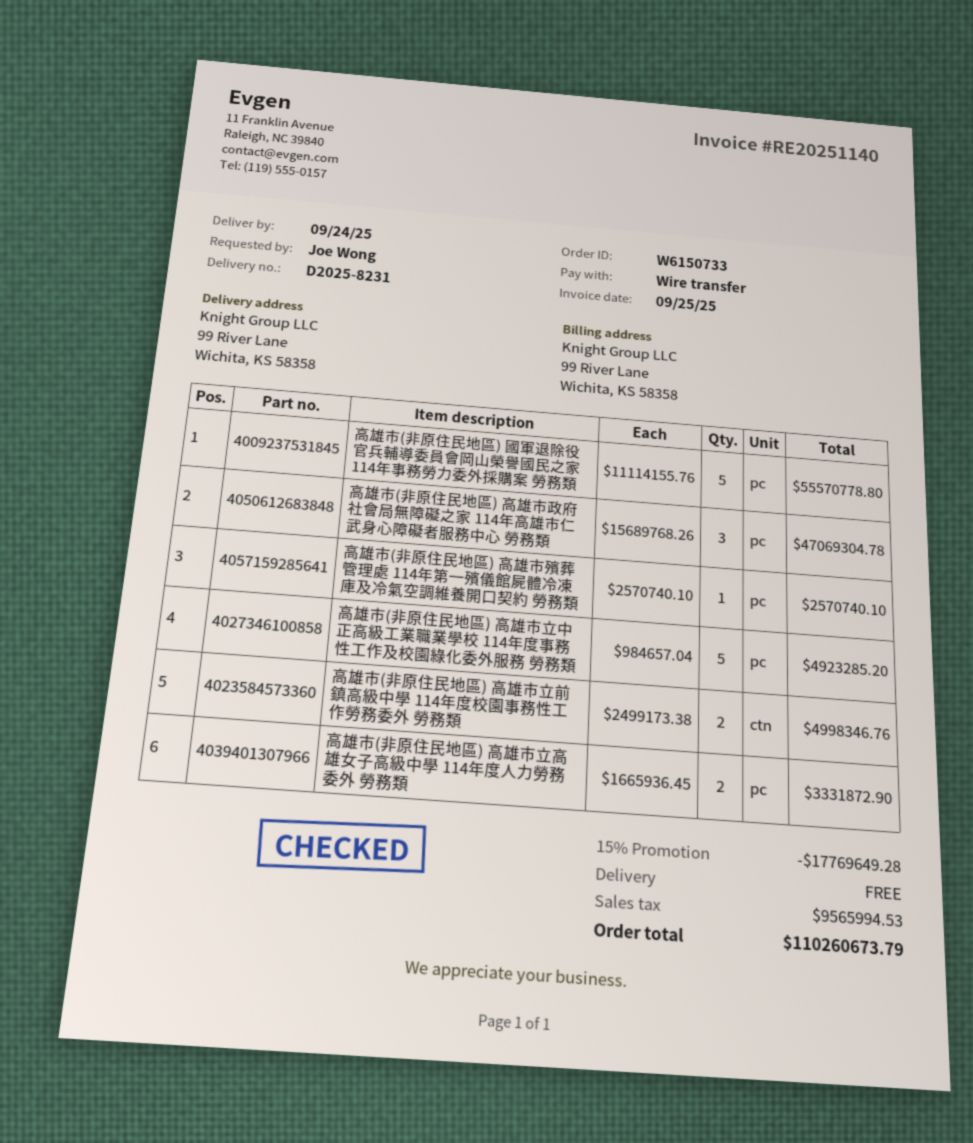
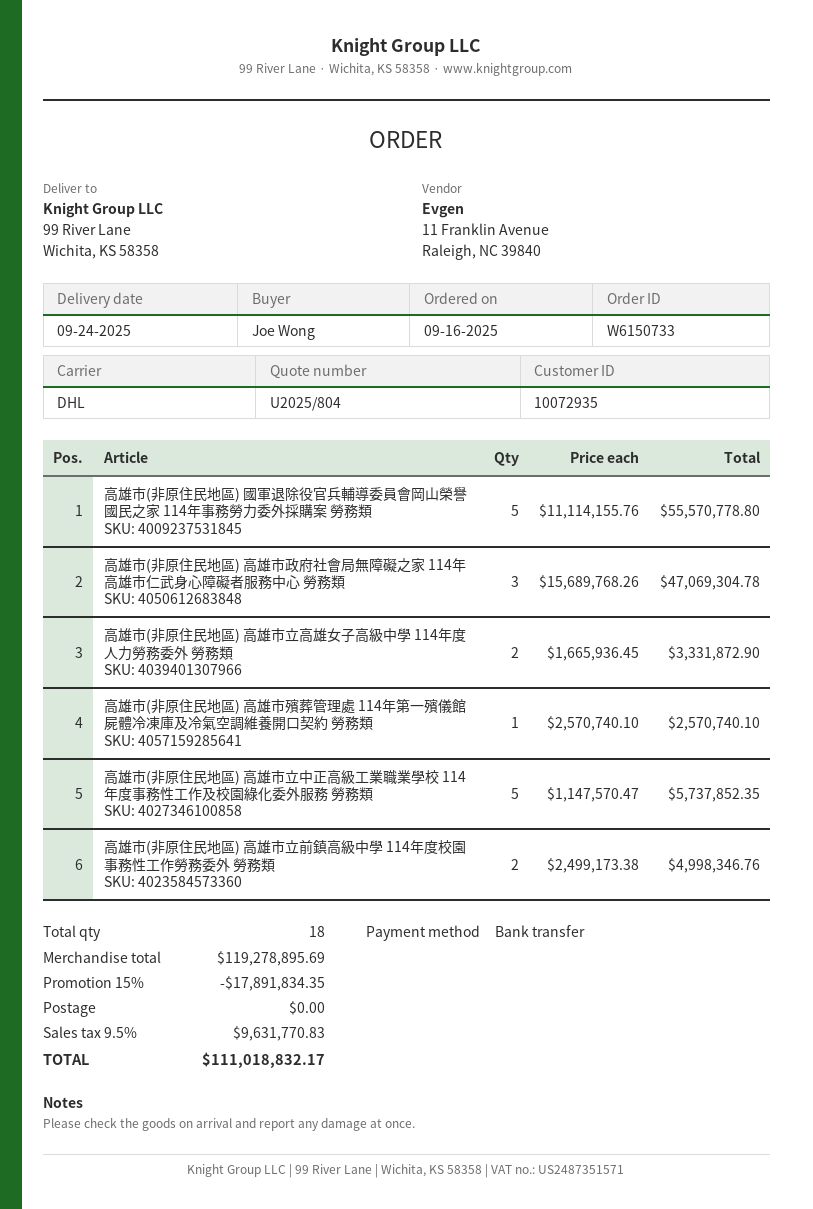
高雄市(非原住民地區) 高雄市立中正高級工業職業學校 114年度事務性工作及校園綠化委外服務 勞務類: 5 x 984657.04 = 4923285.20 -> 5 x 1147570.47 = 5737852.35
discount: 15% = 17769649.28 -> 15% = 17891834.35
tax: 9565994.53 -> 9631770.83
total: 110260673.79 -> 111018832.17

